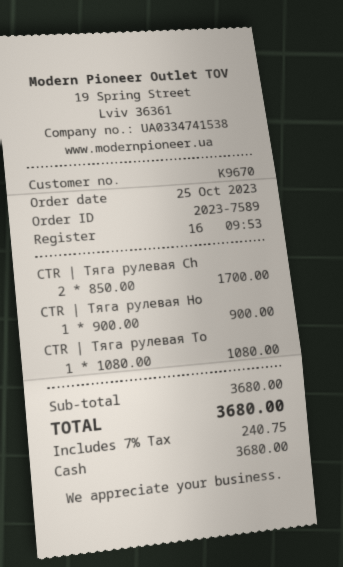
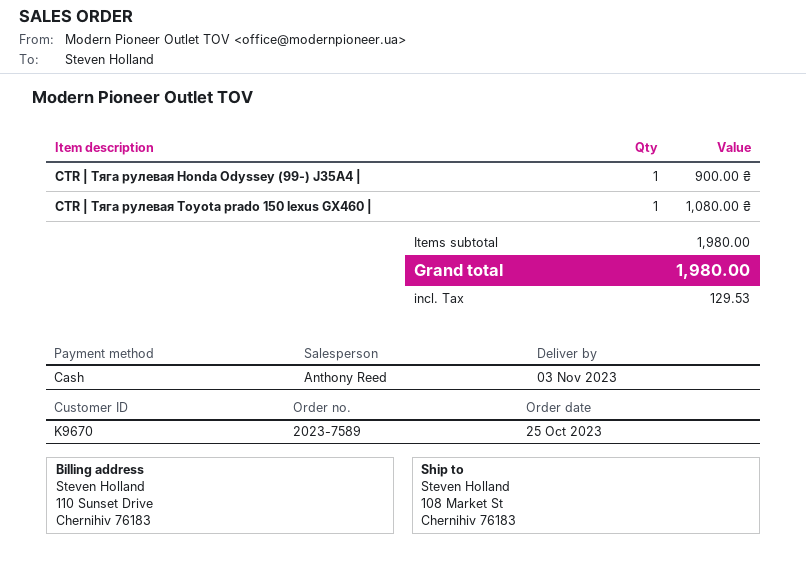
CTR | Тяга рулевая Ch: 2 for 1700.00 -> none
subtotal: 3680.00 -> 1980.00
tax: 240.75 -> 129.53
total: 3680.00 -> 1980.00

